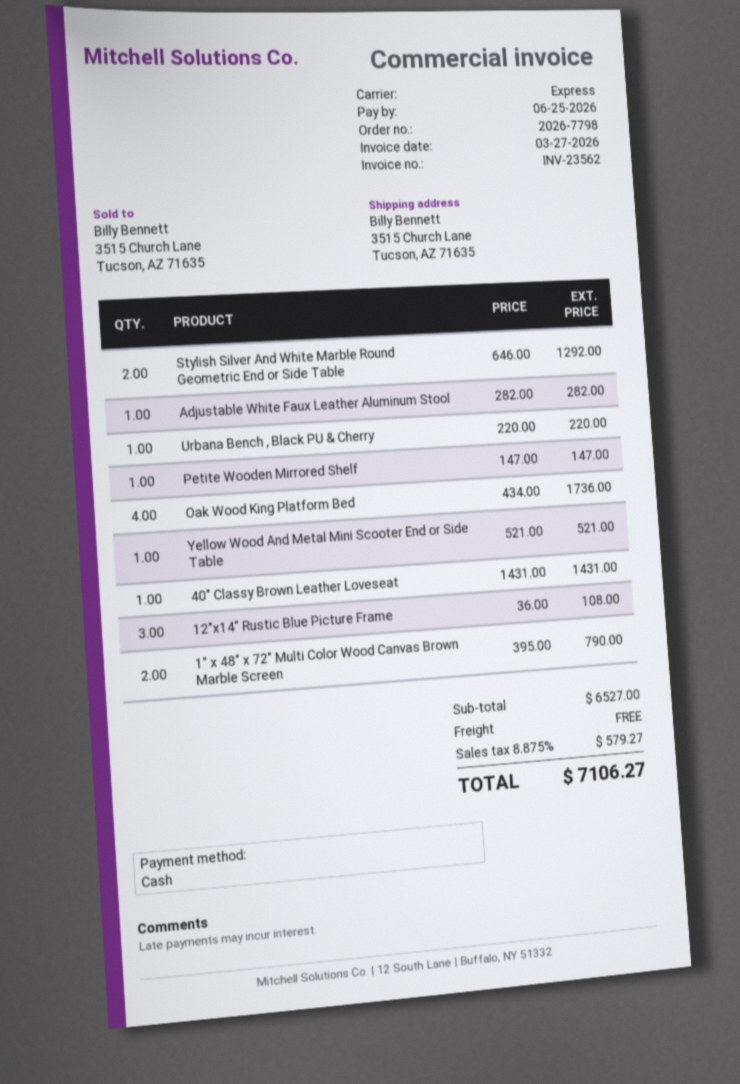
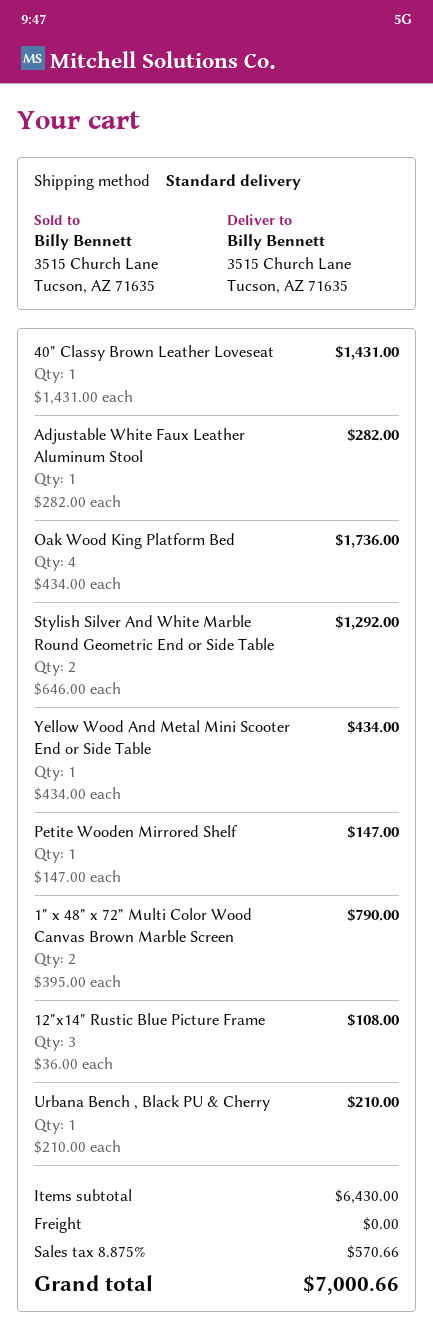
shipping method: express -> standard
Urbana Bench , Black PU & Cherry: 1 x 220.00 = 220.00 -> 1 x 210.00 = 210.00
Yellow Wood And Metal Mini Scooter End or Side Table: 1 x 521.00 = 521.00 -> 1 x 434.00 = 434.00
subtotal: 6527.00 -> 6430.00
tax: 8.875% = 579.27 -> 8.875% = 570.66
total: 7106.27 -> 7000.66

